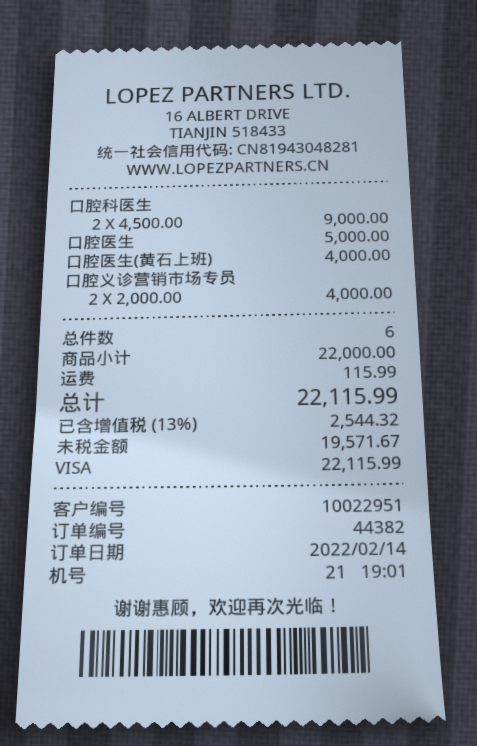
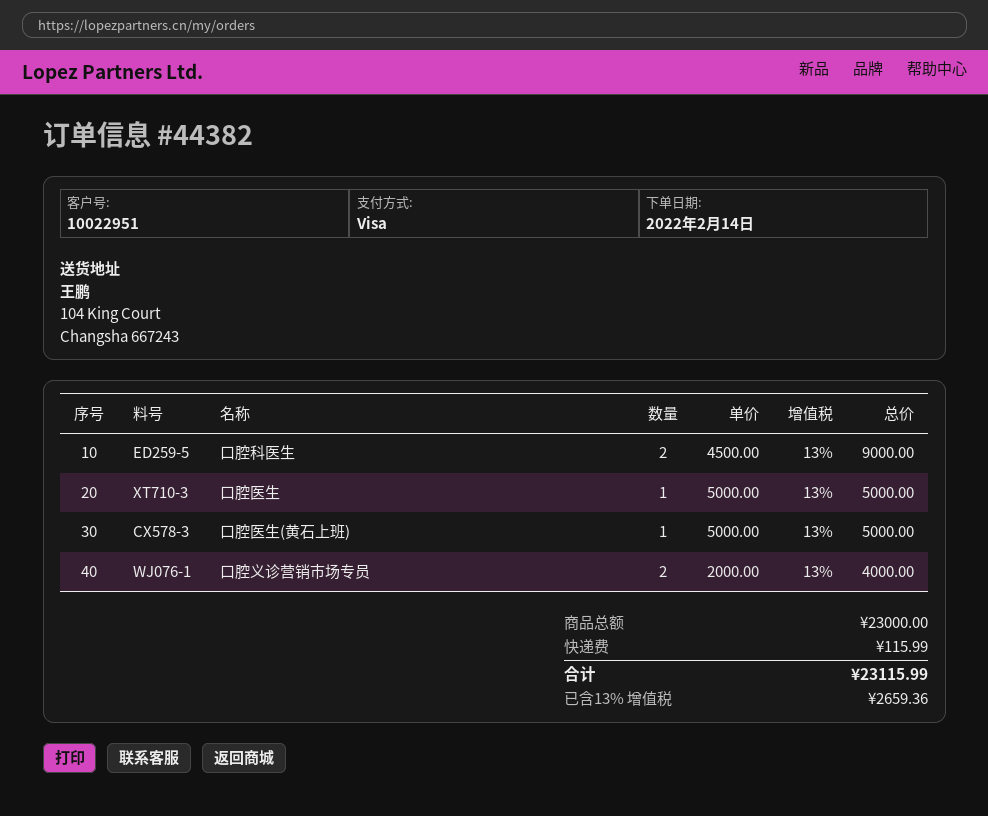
口腔医生(黄石上班): 1 x 4000.00 = 4000.00 -> 1 x 5000.00 = 5000.00
subtotal: 22000.00 -> 23000.00
tax: 13% = 2544.32 -> 13% = 2659.36
total: 22115.99 -> 23115.99

